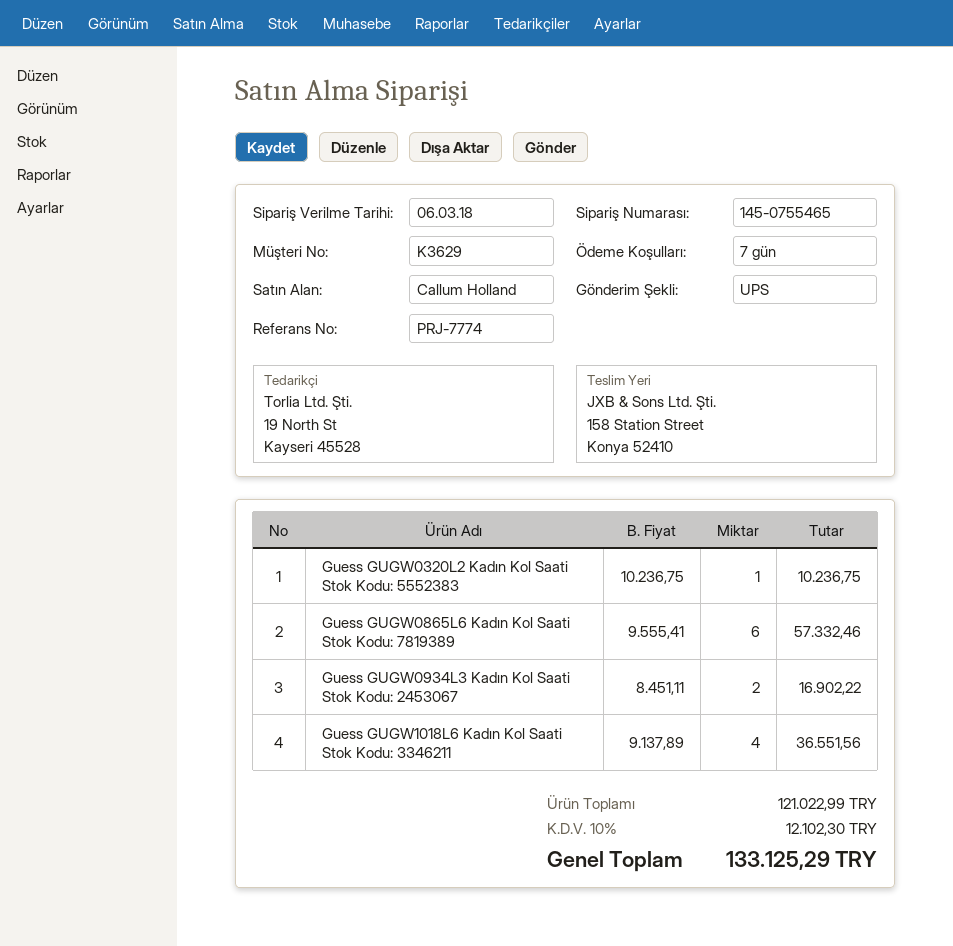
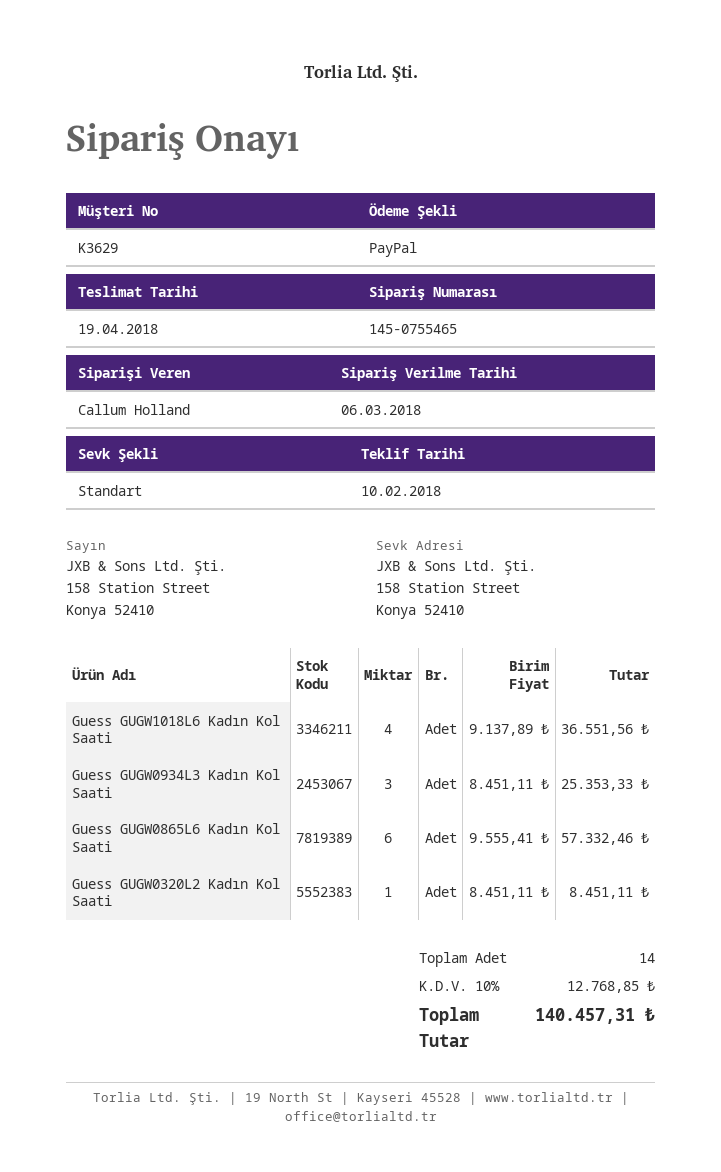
shipping method: UPS -> standard
Guess GUGW0320L2 Kadın Kol Saati: 1 x 10236.75 = 10236.75 -> 1 x 8451.11 = 8451.11
Guess GUGW0934L3 Kadın Kol Saati: 2 x 8451.11 = 16902.22 -> 3 x 8451.11 = 25353.33
tax: 10% = 12102.30 -> 10% = 12768.85
total: 133125.29 -> 140457.31

